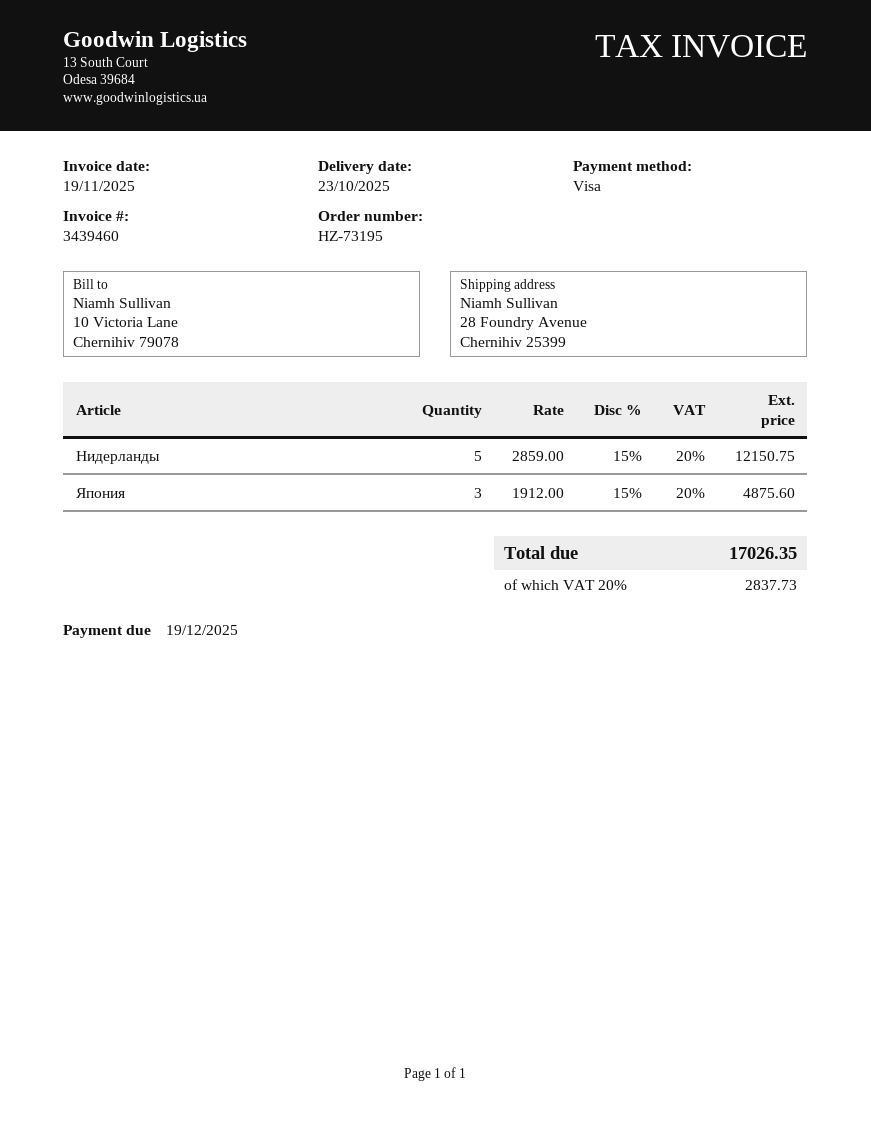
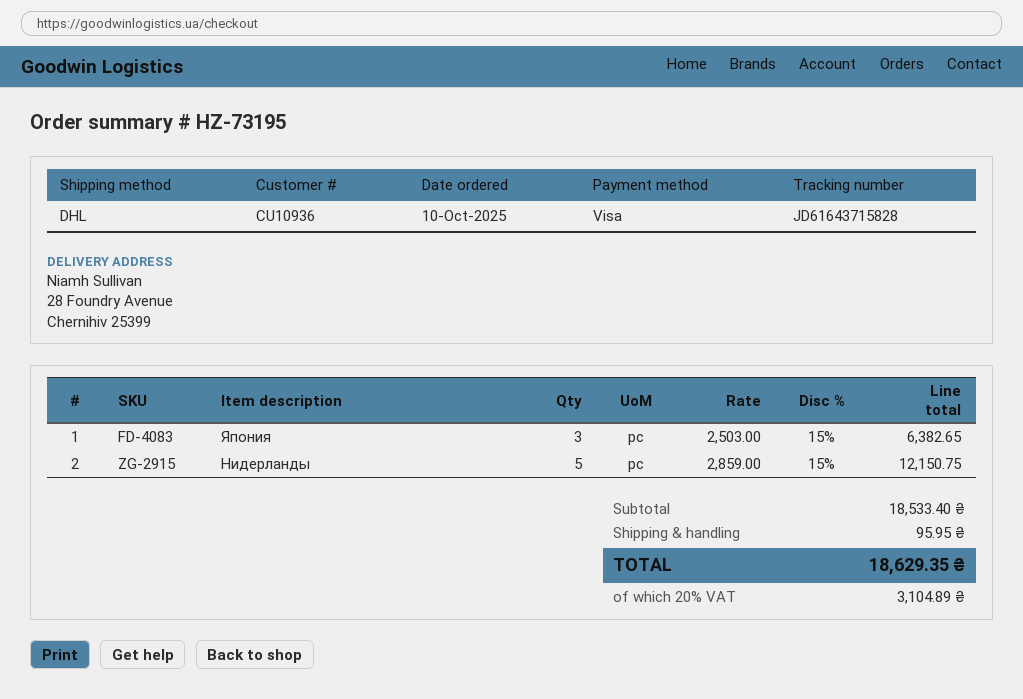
Япония: 3 x 1912.00 - 15% = 4875.60 -> 3 x 2503.00 - 15% = 6382.65
shipping: none -> 95.95
tax: 20% = 2837.73 -> 20% = 3104.89
total: 17026.35 -> 18629.35

